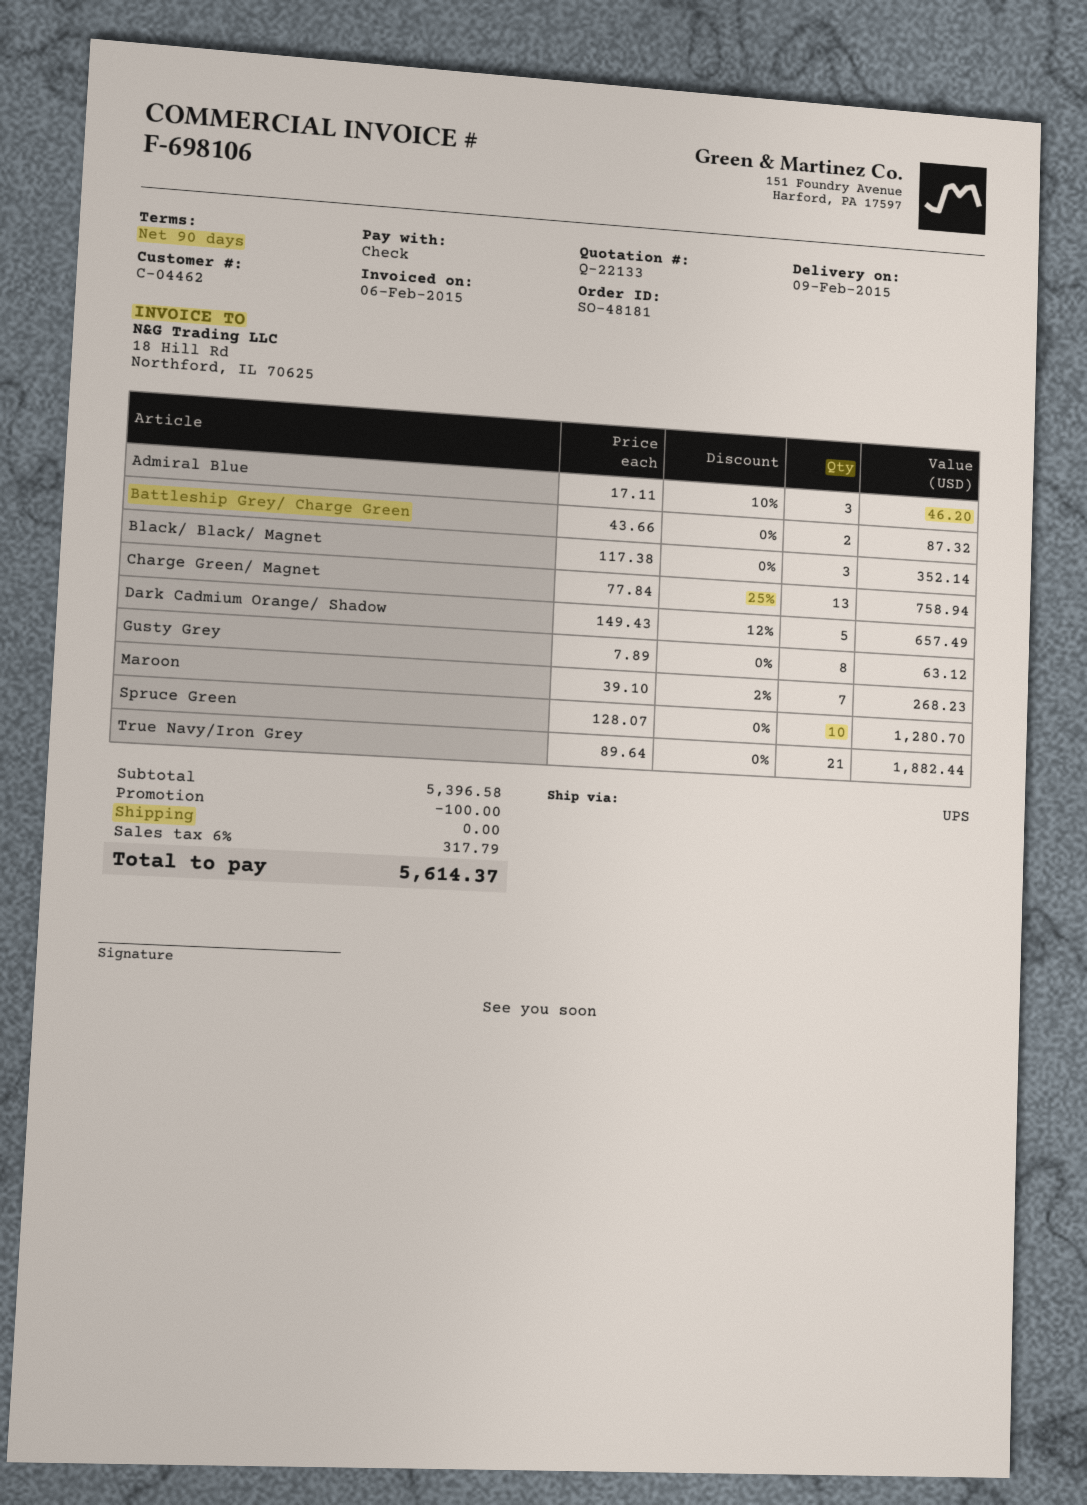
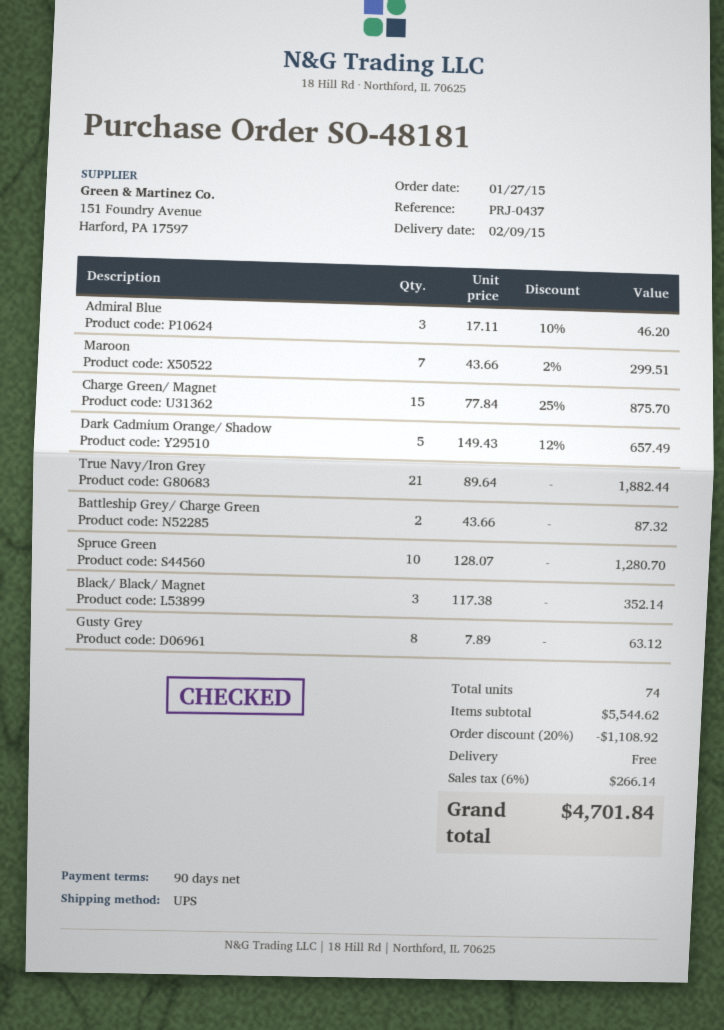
Charge Green/ Magnet: 13 x 77.84 - 25% = 758.94 -> 15 x 77.84 - 25% = 875.70
Maroon: 7 x 39.10 - 2% = 268.23 -> 7 x 43.66 - 2% = 299.51
subtotal: 5396.58 -> 5544.62
discount: 100.00 -> 1108.92
tax: 6% = 317.79 -> 6% = 266.14
total: 5614.37 -> 4701.84

